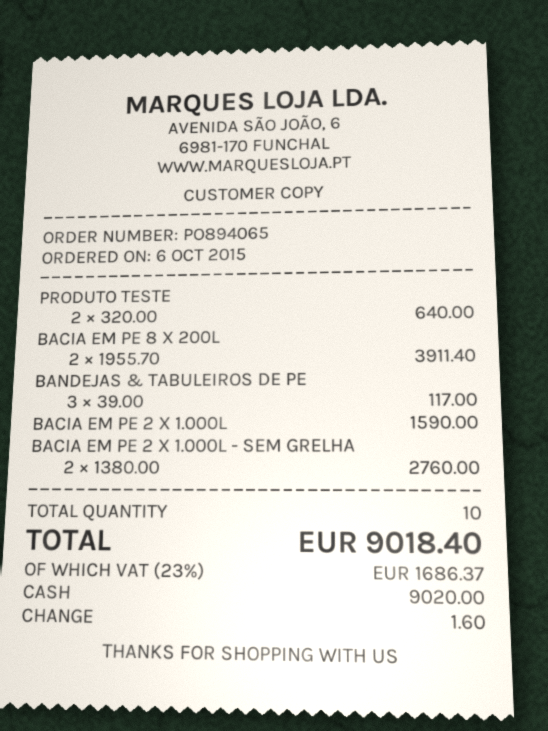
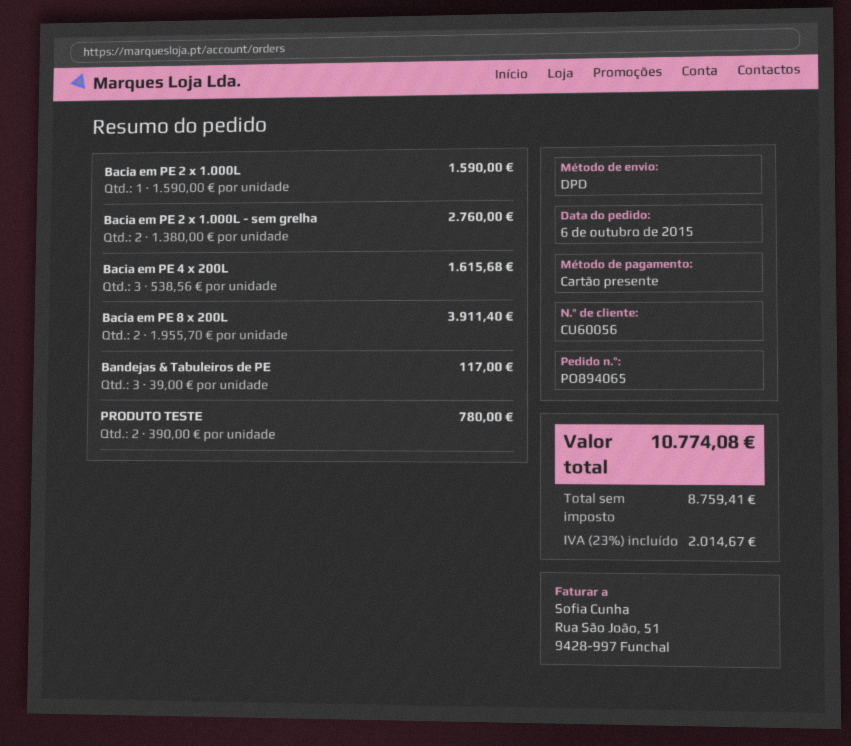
payment method: cash -> gift card
PRODUTO TESTE: 2 x 320.00 = 640.00 -> 2 x 390.00 = 780.00
Bacia em PE 4 x 200L: none -> 3 x 538.56 = 1615.68
tax: 23% = 1686.37 -> 23% = 2014.67
total: 9018.40 -> 10774.08

